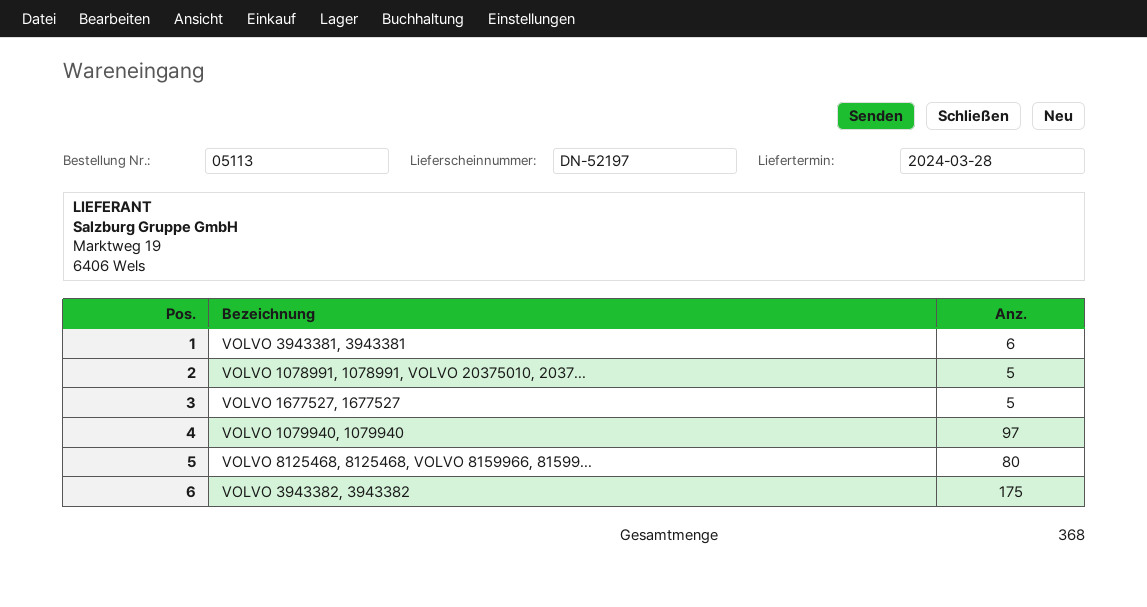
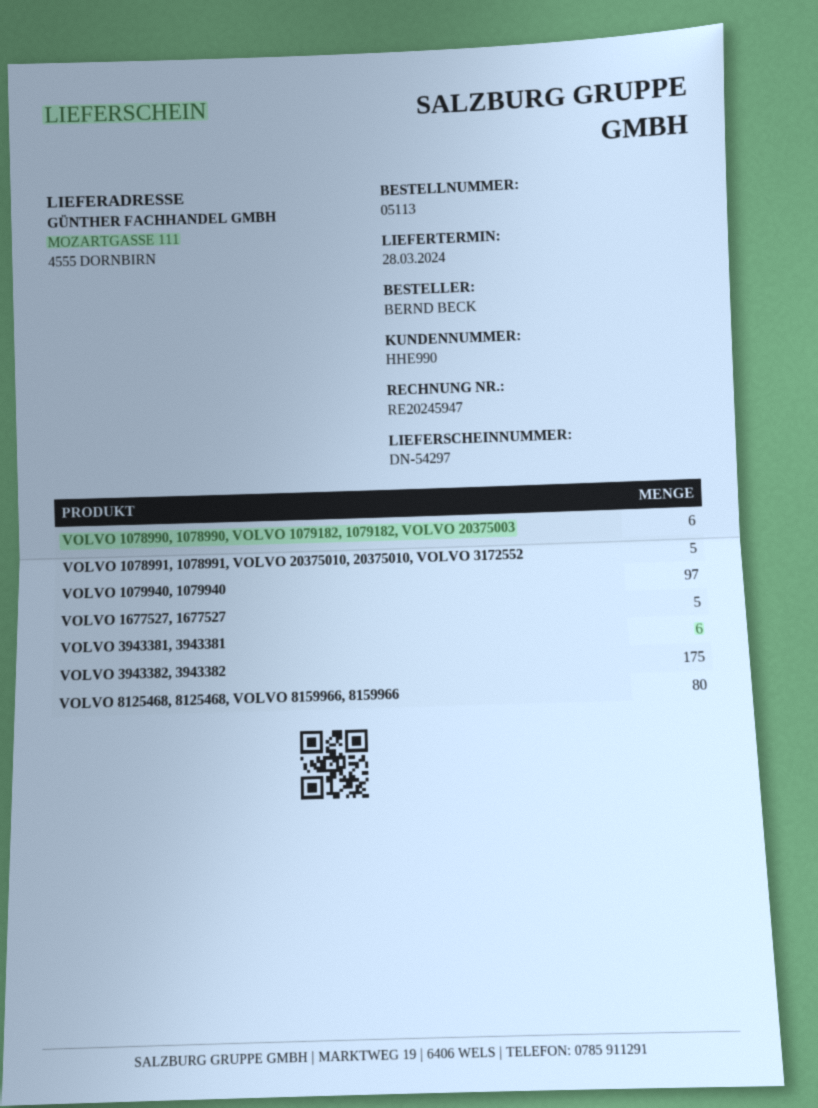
delivery note number: DN-52197 -> DN-54297
VOLVO 1078990, 1078990, VOLVO 1079182, 1079182, VOLVO 20375003: none -> 6

